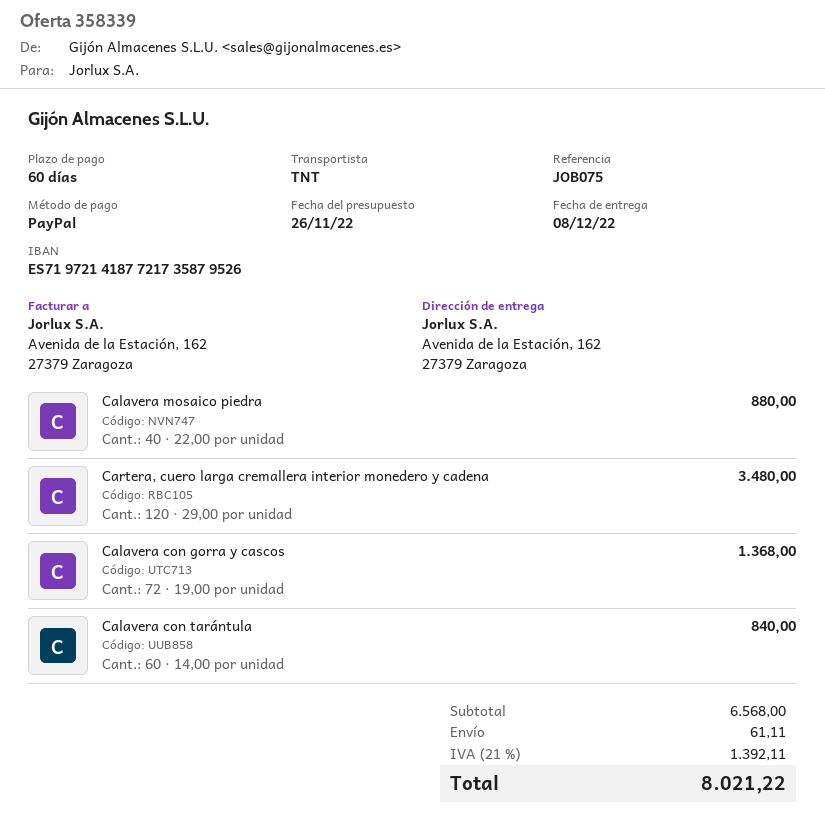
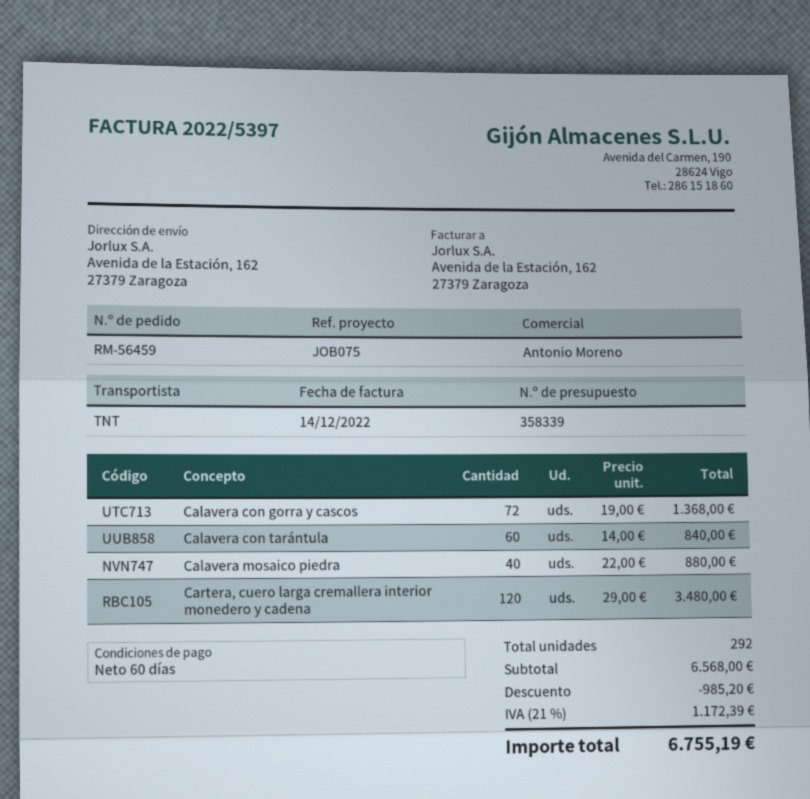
discount: none -> 985.20
shipping: 61.11 -> none
tax: 21% = 1392.11 -> 21% = 1172.39
total: 8021.22 -> 6755.19

